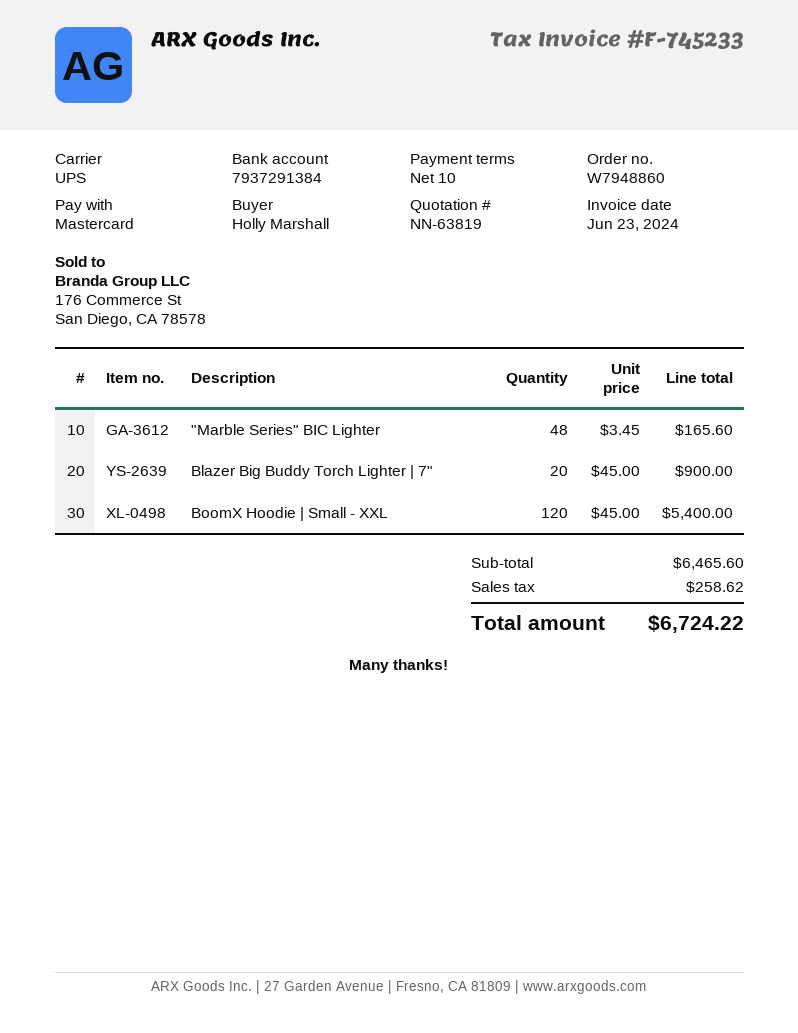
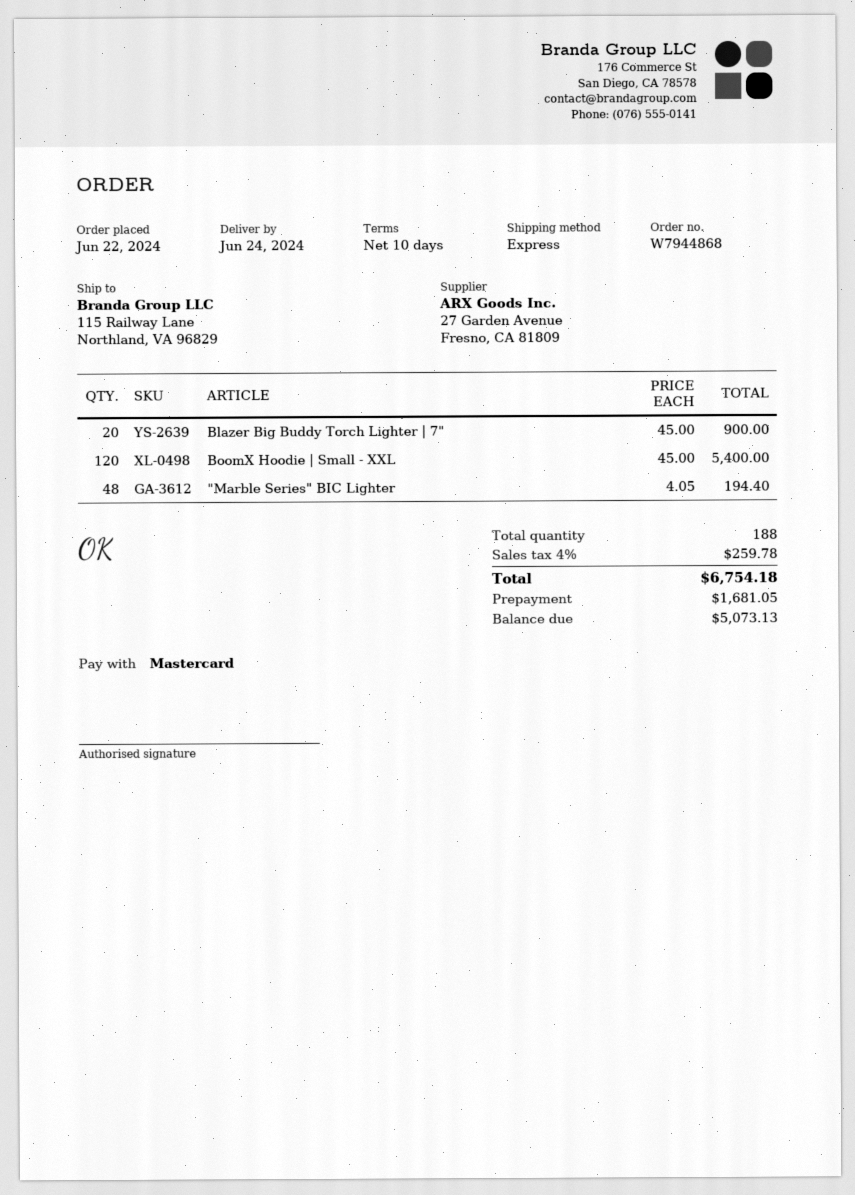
order number: W7948860 -> W7944868
shipping method: UPS -> express
"Marble Series" BIC Lighter: 48 x 3.45 = 165.60 -> 48 x 4.05 = 194.40
tax: 258.62 -> 259.78
total: 6724.22 -> 6754.18

